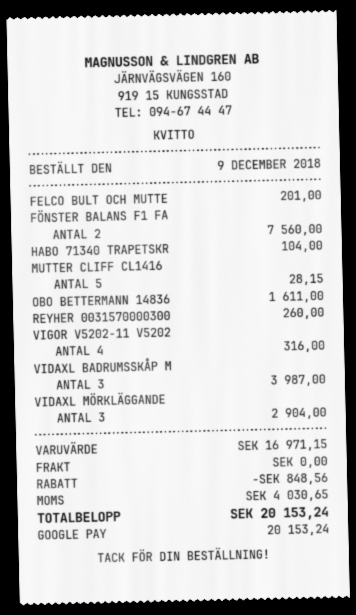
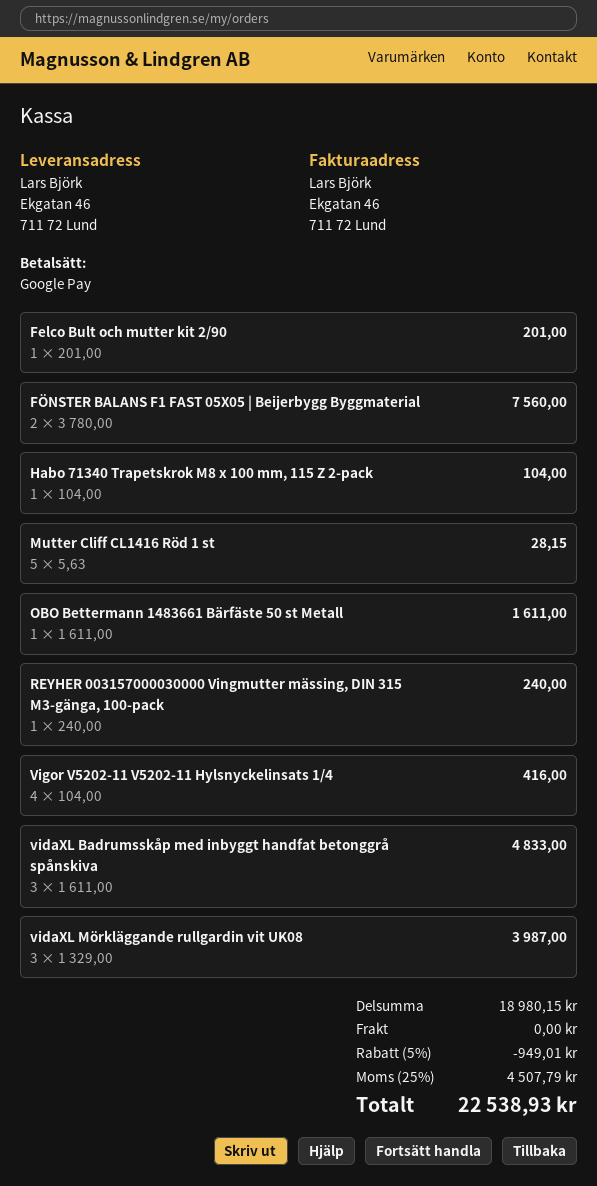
REYHER 0031570000300: 1 for 260.00 -> 1 for 240.00
VIGOR V5202-11 V5202: 4 for 316.00 -> 4 for 416.00
VIDAXL BADRUMSSKÅP M: 3 for 3987.00 -> 3 for 4833.00
VIDAXL MÖRKLÄGGANDE: 3 for 2904.00 -> 3 for 3987.00
subtotal: 16971.15 -> 18980.15
discount: 848.56 -> 949.01
tax: 4030.65 -> 4507.79
total: 20153.24 -> 22538.93

